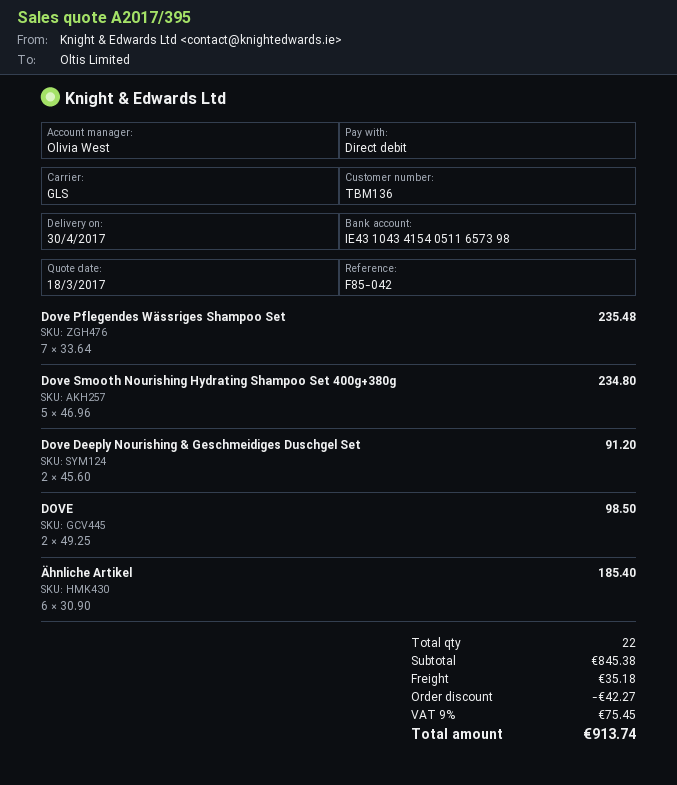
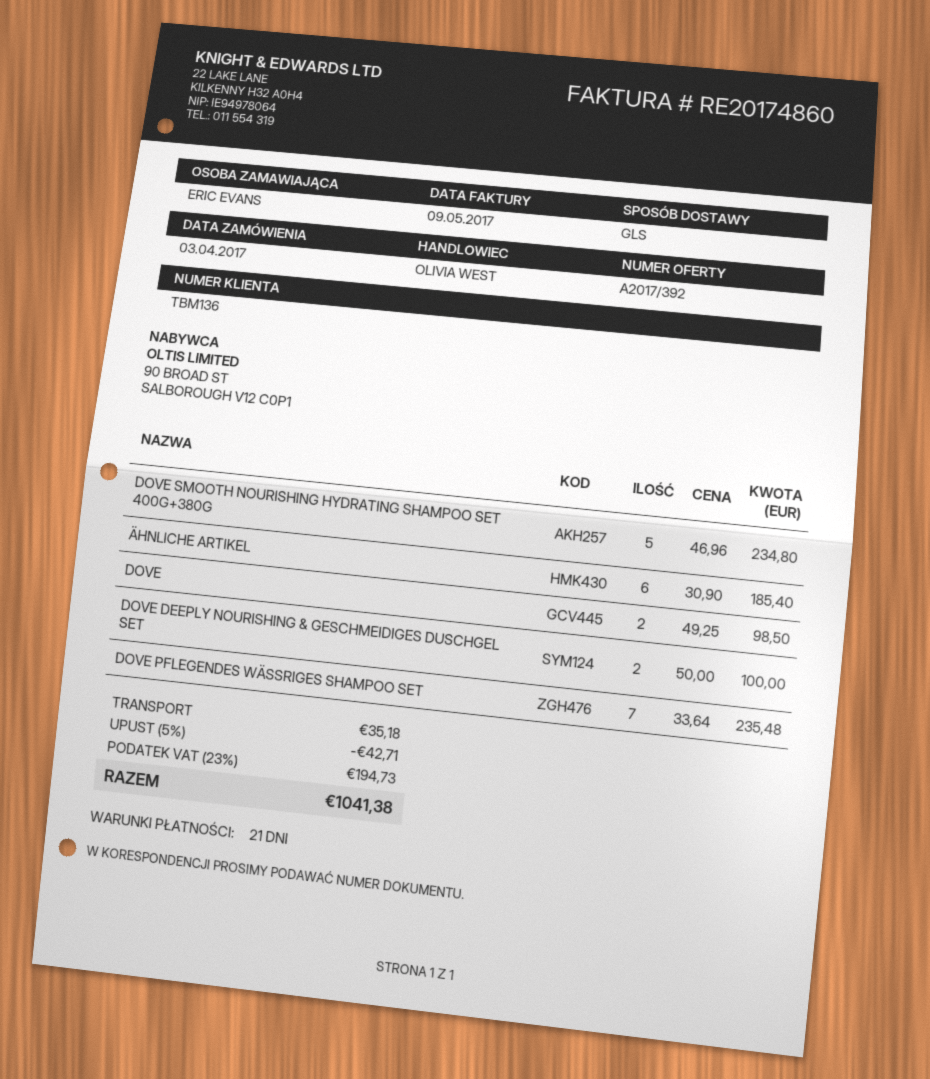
quote number: A2017/395 -> A2017/392
Dove Deeply Nourishing & Geschmeidiges Duschgel Set: 2 x 45.60 = 91.20 -> 2 x 50.00 = 100.00
discount: 42.27 -> 42.71
tax: 9% = 75.45 -> 23% = 194.73
total: 913.74 -> 1041.38

